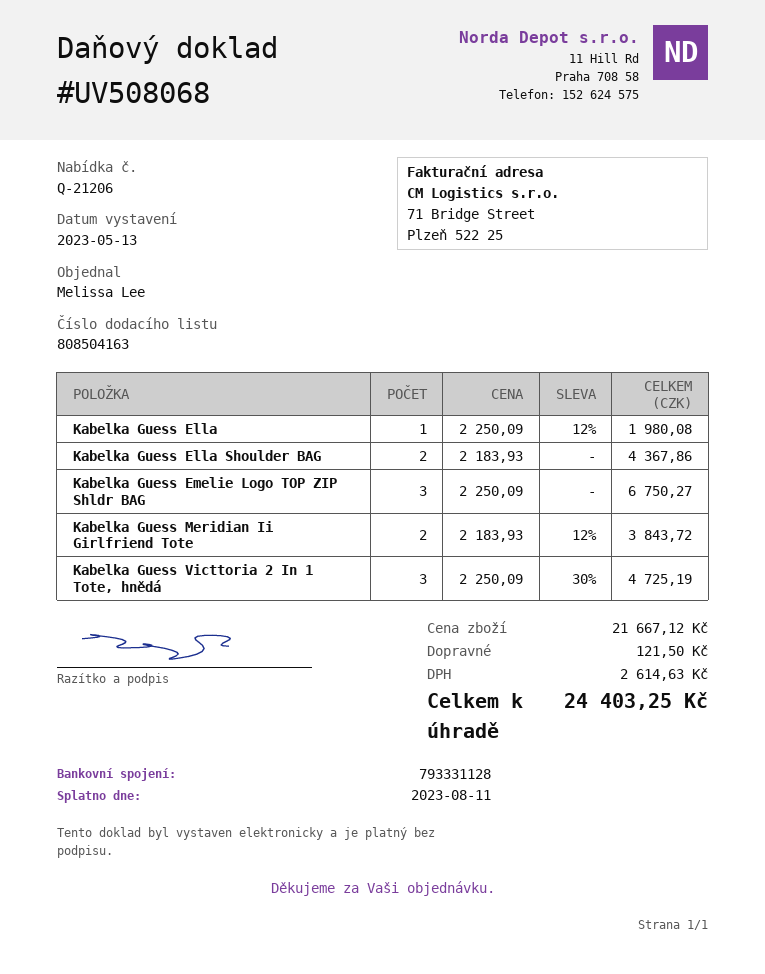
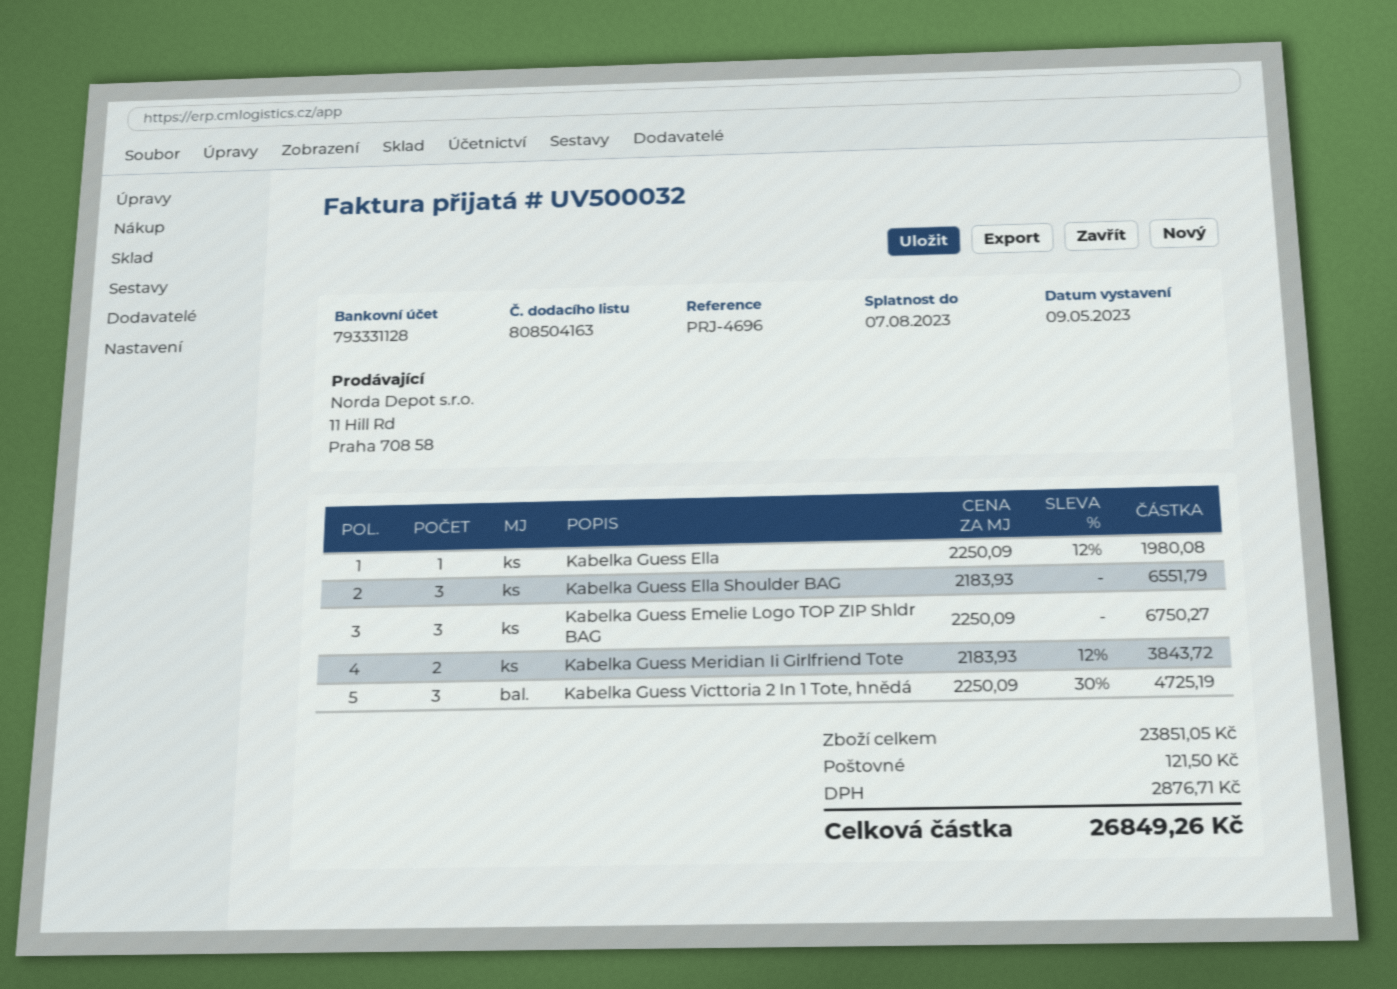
invoice number: UV508068 -> UV500032
invoice date: 2023-05-13 -> 2023-05-09
due date: 2023-08-11 -> 2023-08-07
Kabelka Guess Ella Shoulder BAG: 2 x 2183.93 = 4367.86 -> 3 x 2183.93 = 6551.79
subtotal: 21667.12 -> 23851.05
tax: 2614.63 -> 2876.71
total: 24403.25 -> 26849.26

